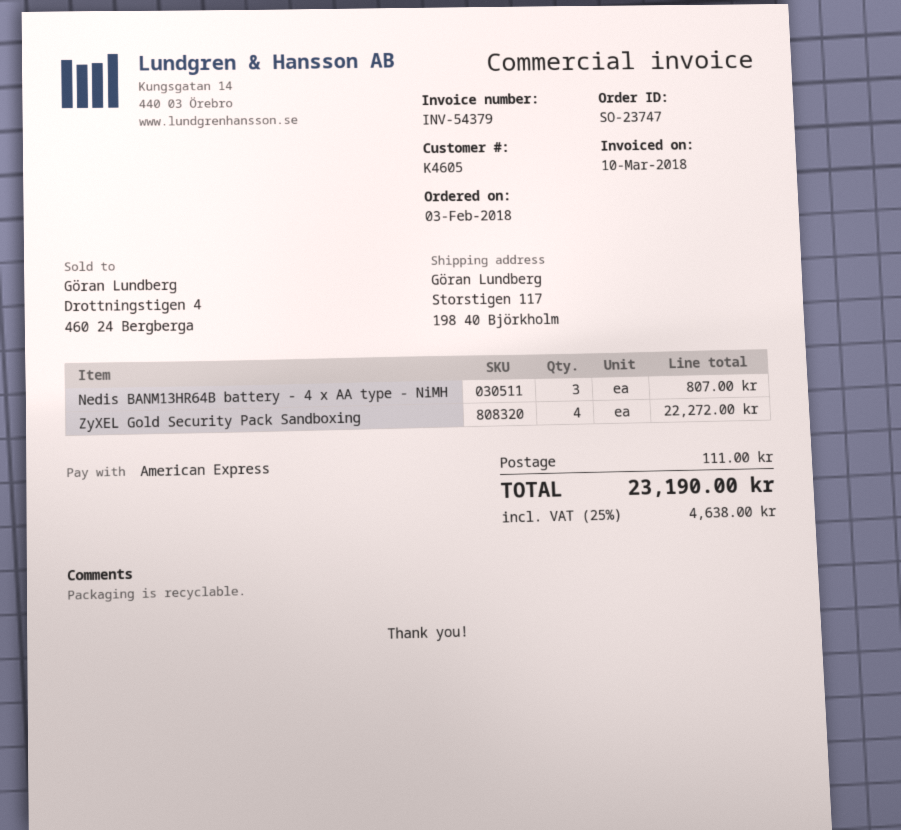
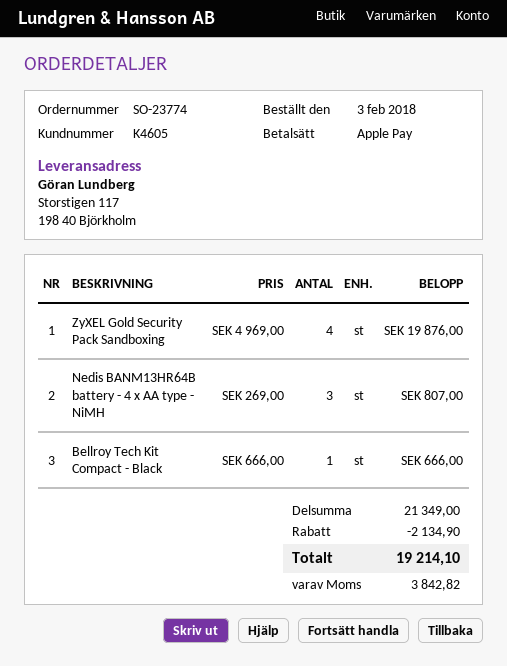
order number: SO-23747 -> SO-23774
payment method: American Express -> Apple Pay
ZyXEL Gold Security Pack Sandboxing: 4 for 22272.00 -> 4 for 19876.00
Bellroy Tech Kit Compact - Black: none -> 1 for 666.00
discount: none -> 2134.90
shipping: 111.00 -> none
tax: 4638.00 -> 3842.82
total: 23190.00 -> 19214.10

